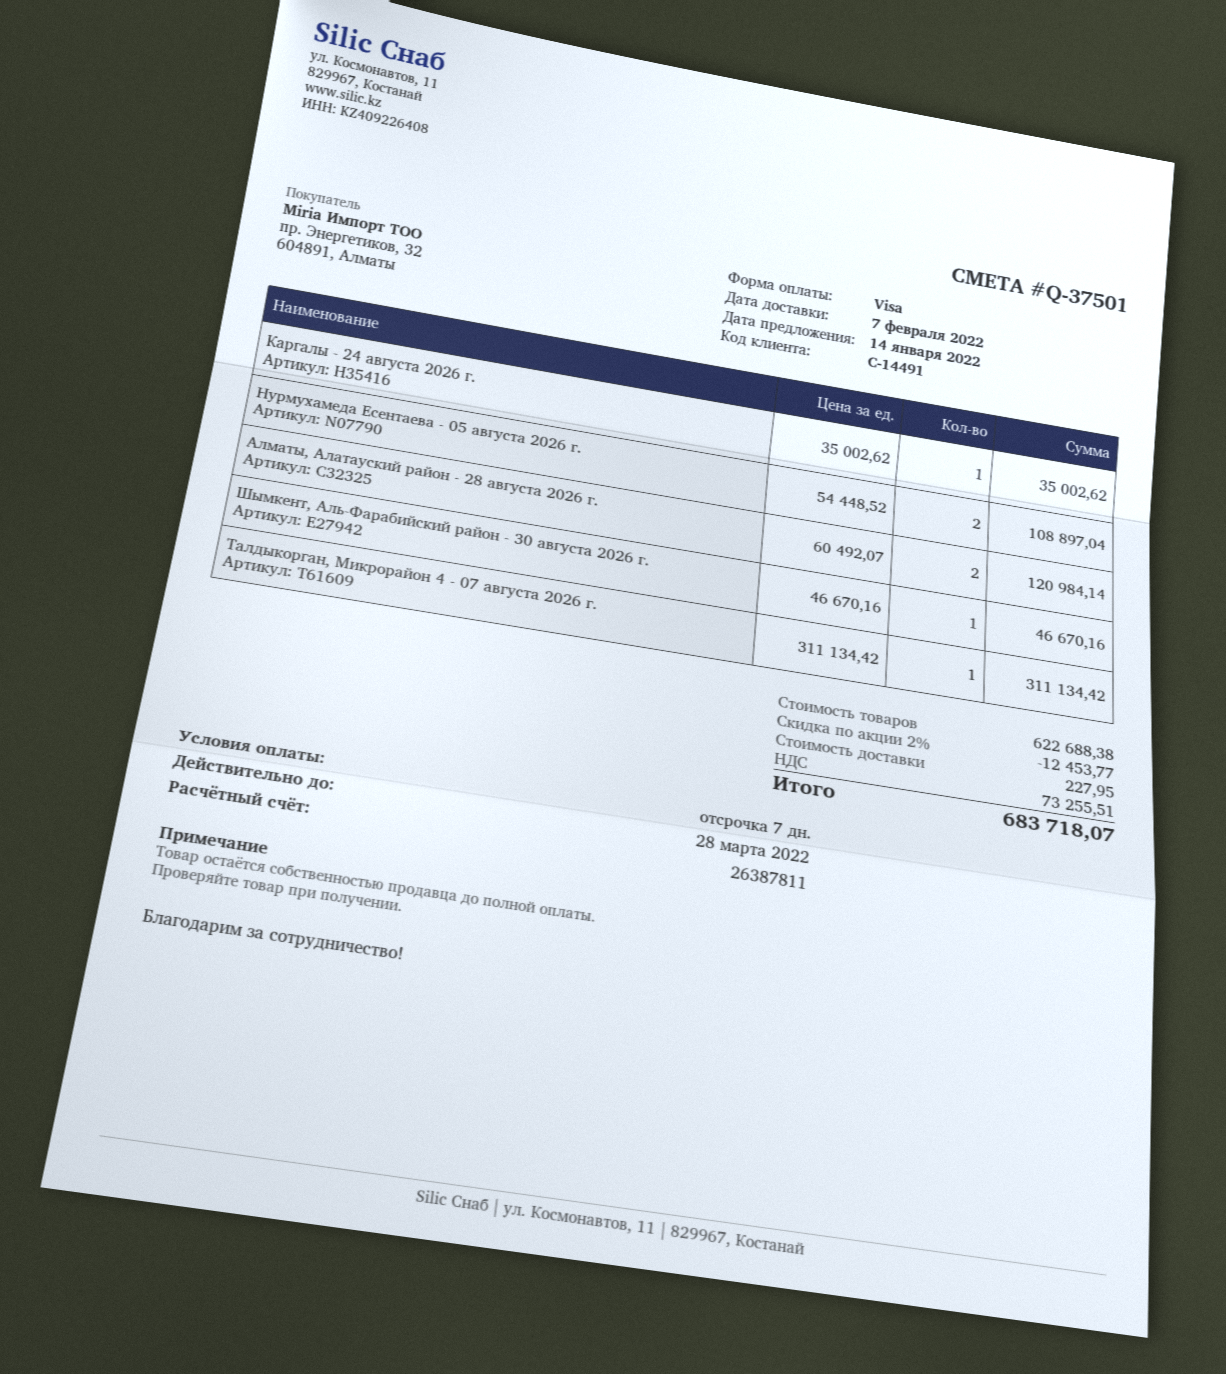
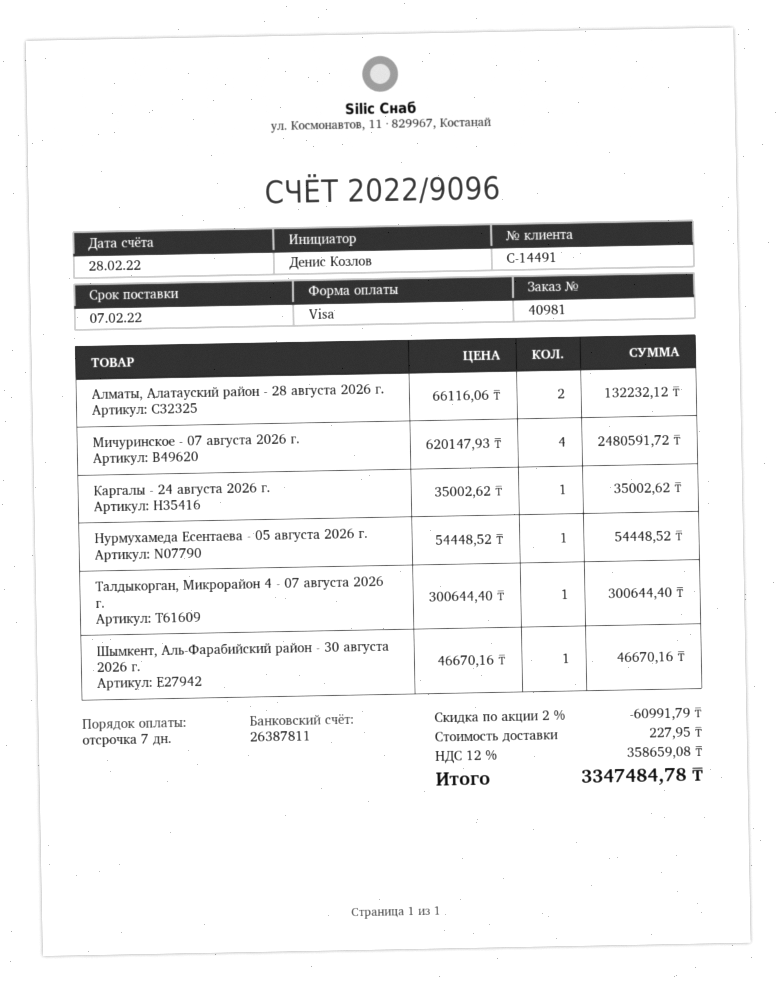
Нурмухамеда Есентаева - 05 августа 2026 г.: 2 x 54448.52 = 108897.04 -> 1 x 54448.52 = 54448.52
Алматы, Алатауский район - 28 августа 2026 г.: 2 x 60492.07 = 120984.14 -> 2 x 66116.06 = 132232.12
Талдыкорган, Микрорайон 4 - 07 августа 2026 г.: 1 x 311134.42 = 311134.42 -> 1 x 300644.40 = 300644.40
Мичуринское - 07 августа 2026 г.: none -> 4 x 620147.93 = 2480591.72
discount: 2% = 12453.77 -> 2% = 60991.79
tax: 73255.51 -> 358659.08
total: 683718.07 -> 3347484.78

